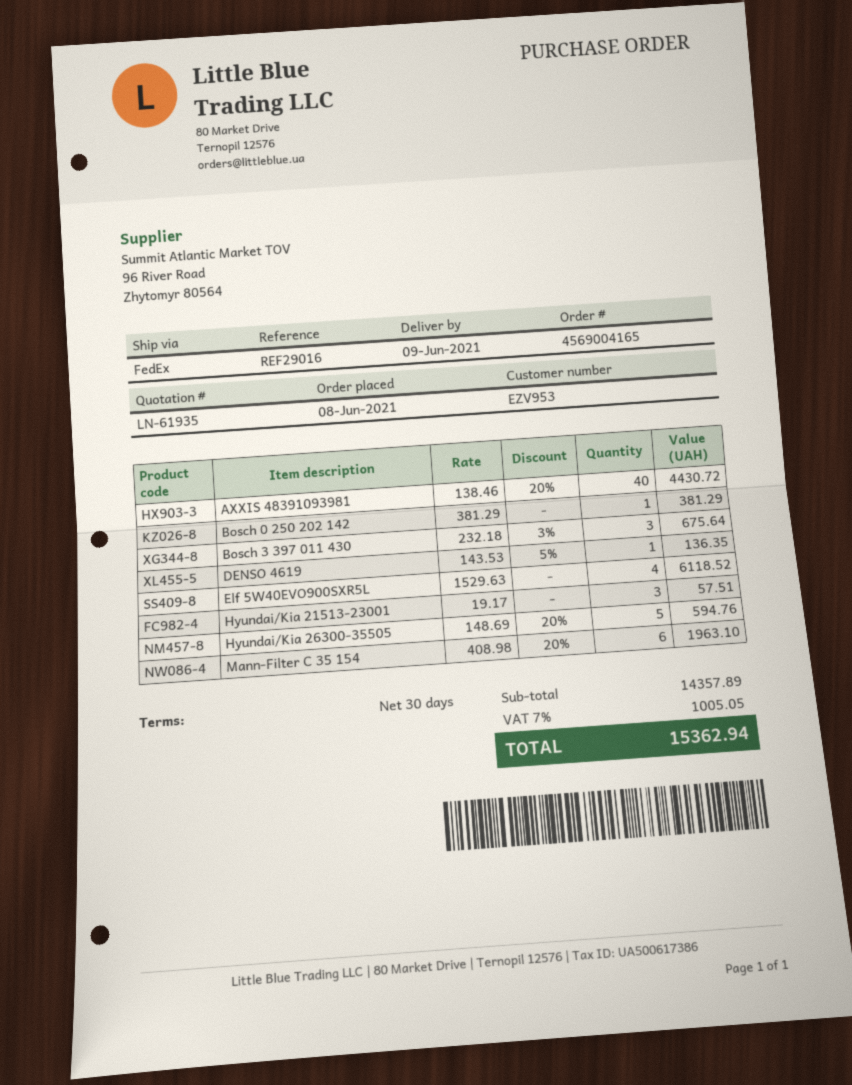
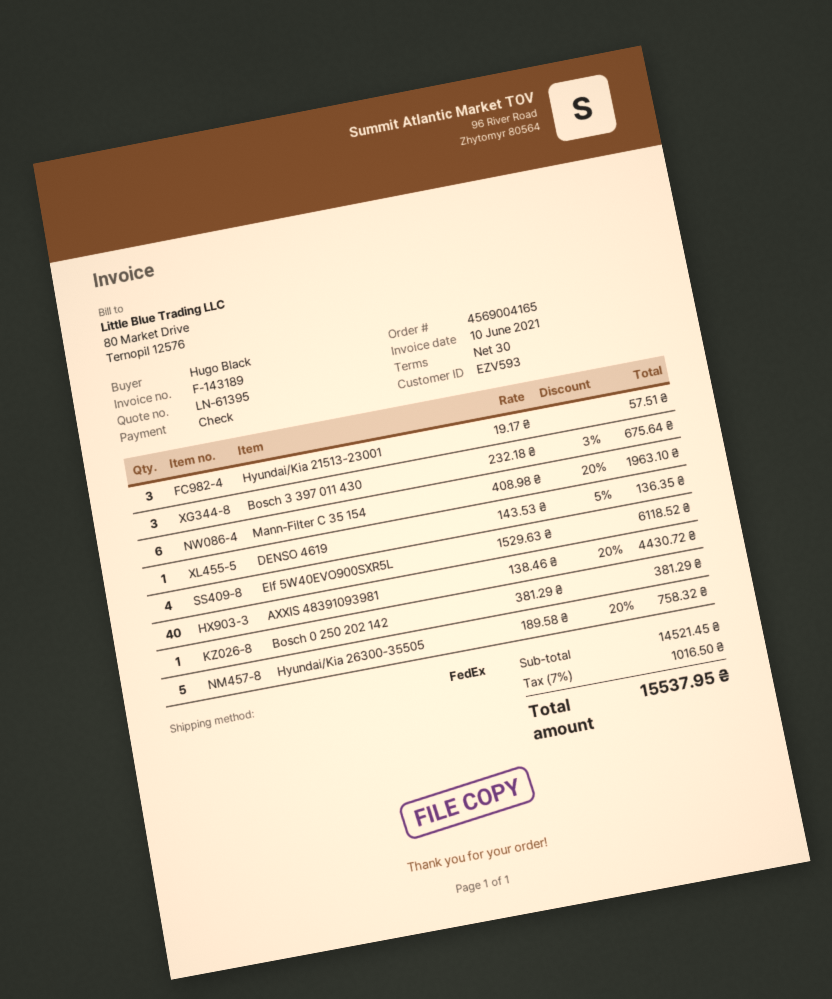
quote number: LN-61935 -> LN-61395
customer number: EZV953 -> EZV593
Hyundai/Kia 26300-35505: 5 x 148.69 - 20% = 594.76 -> 5 x 189.58 - 20% = 758.32
subtotal: 14357.89 -> 14521.45
tax: 7% = 1005.05 -> 7% = 1016.50
total: 15362.94 -> 15537.95

